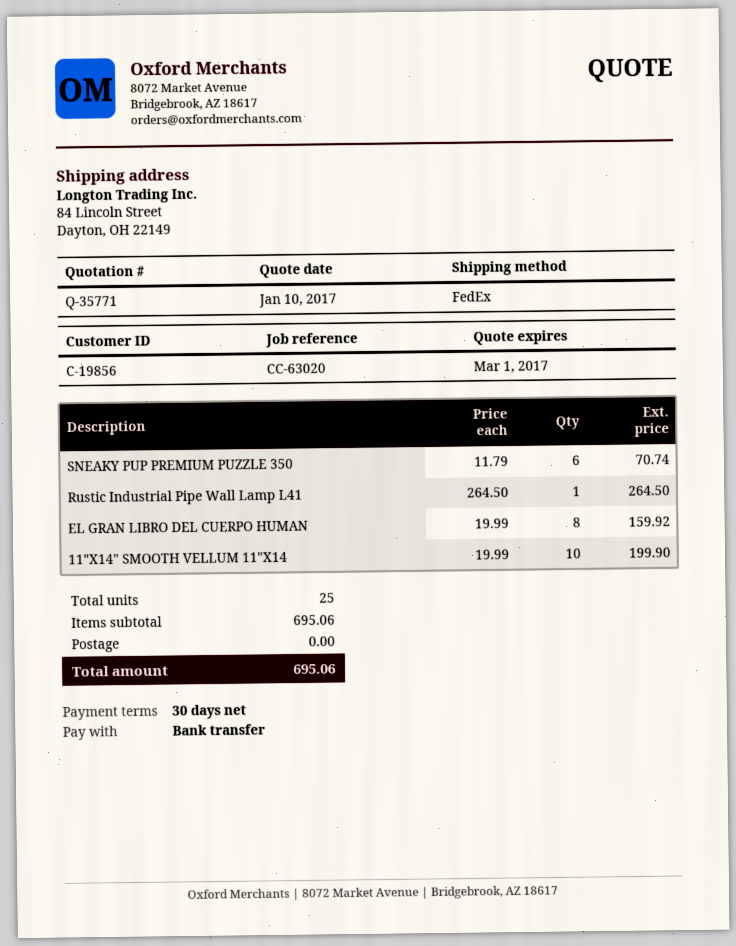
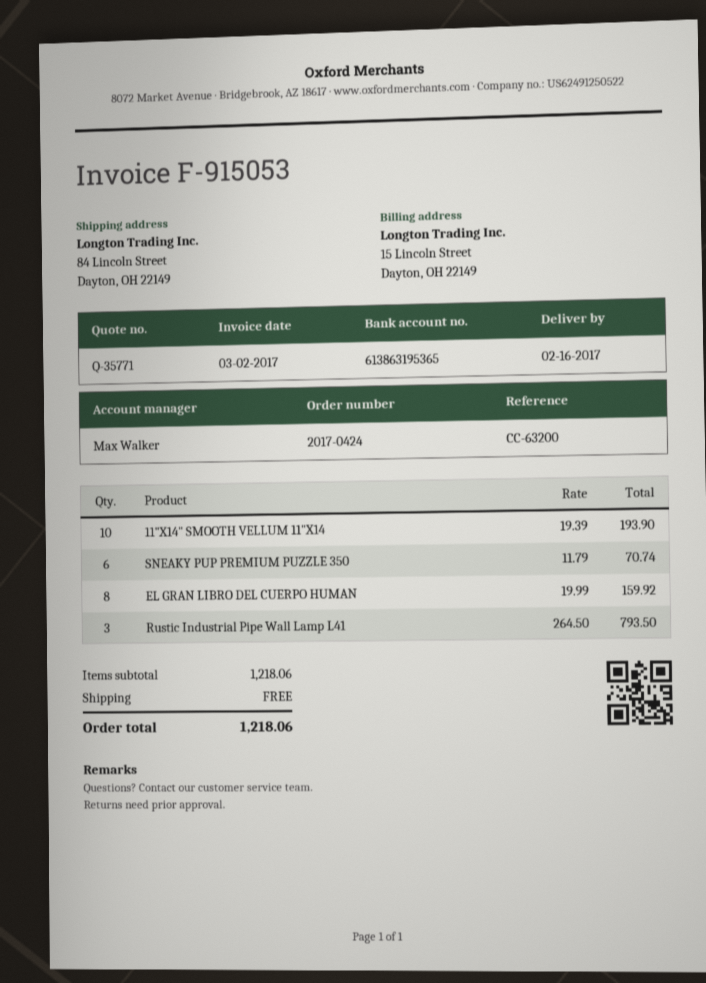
reference: CC-63020 -> CC-63200
Rustic Industrial Pipe Wall Lamp L41: 1 x 264.50 = 264.50 -> 3 x 264.50 = 793.50
11"X14" SMOOTH VELLUM 11"X14: 10 x 19.99 = 199.90 -> 10 x 19.39 = 193.90
subtotal: 695.06 -> 1218.06
total: 695.06 -> 1218.06

